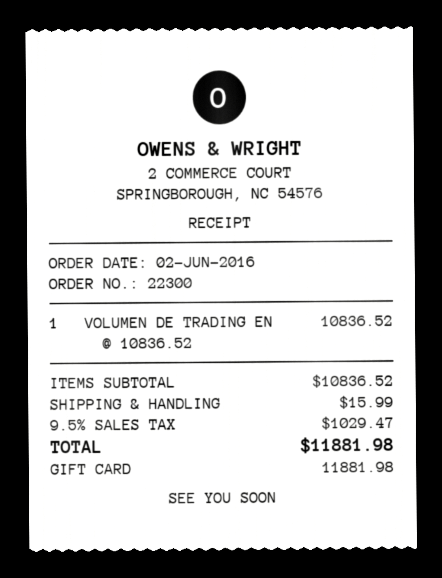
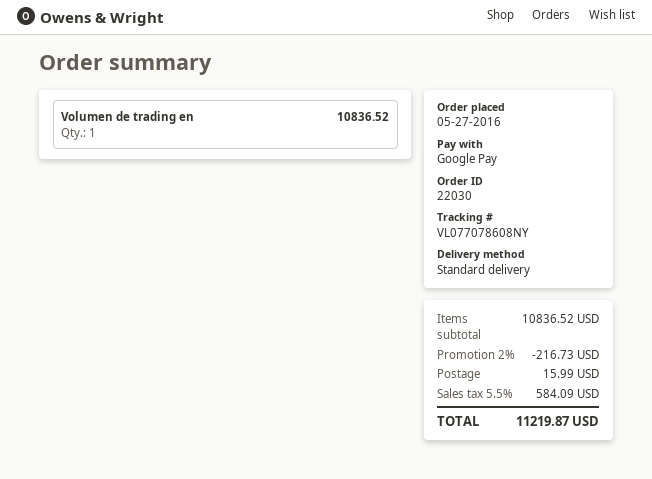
order number: 22300 -> 22030
order date: 2016-06-02 -> 2016-05-27
payment method: gift card -> Google Pay
discount: none -> 2% = 216.73
tax: 9.5% = 1029.47 -> 5.5% = 584.09
total: 11881.98 -> 11219.87

